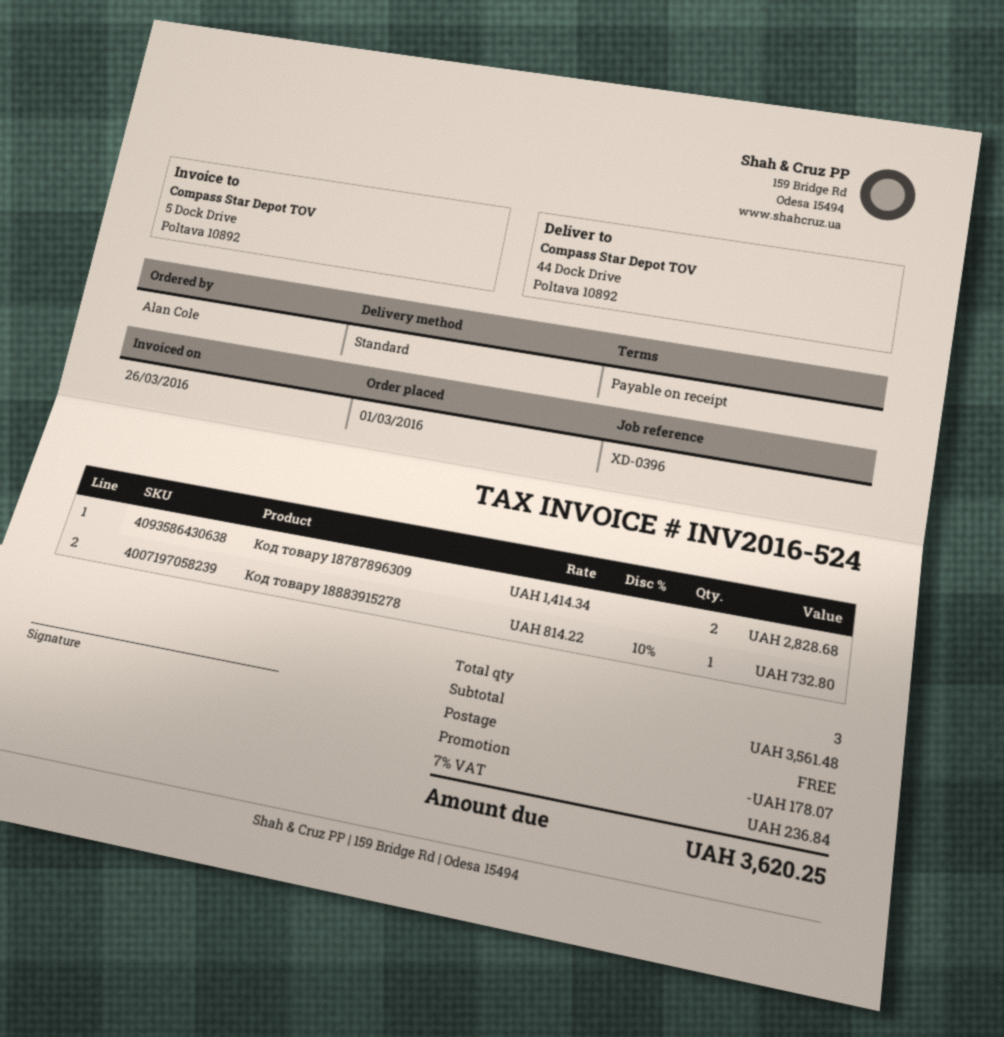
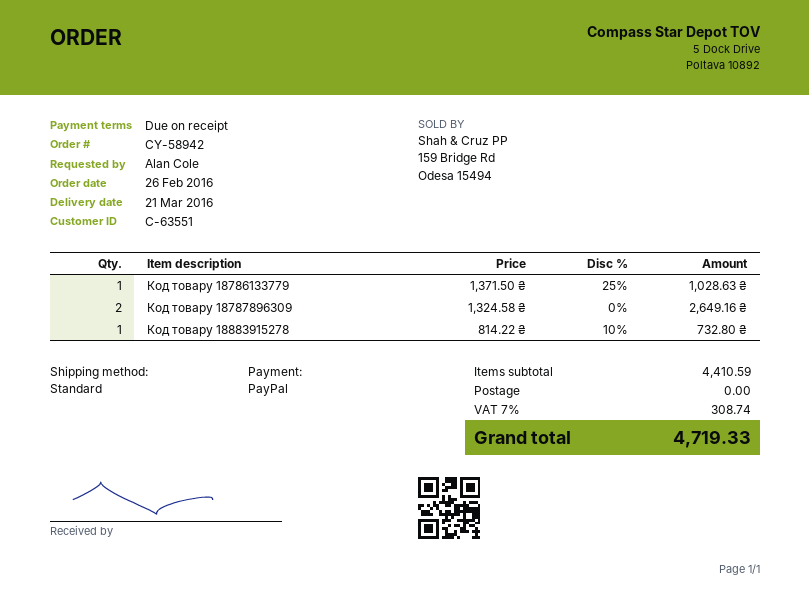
order date: 2016-03-01 -> 2016-02-26
Код товару 18787896309: 2 x 1414.34 = 2828.68 -> 2 x 1324.58 = 2649.16
Код товару 18786133779: none -> 1 x 1371.50 - 25% = 1028.63
subtotal: 3561.48 -> 4410.59
discount: 178.07 -> none
tax: 7% = 236.84 -> 7% = 308.74
total: 3620.25 -> 4719.33

